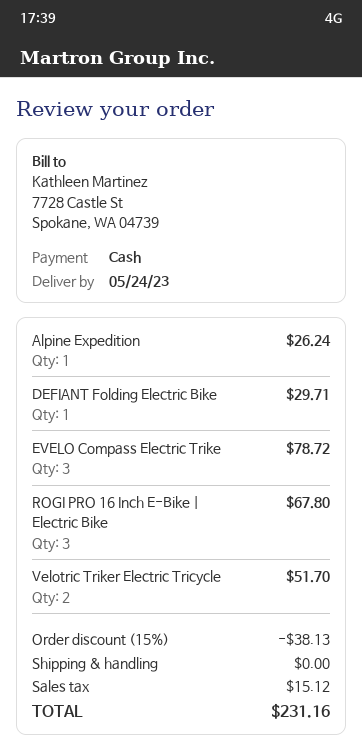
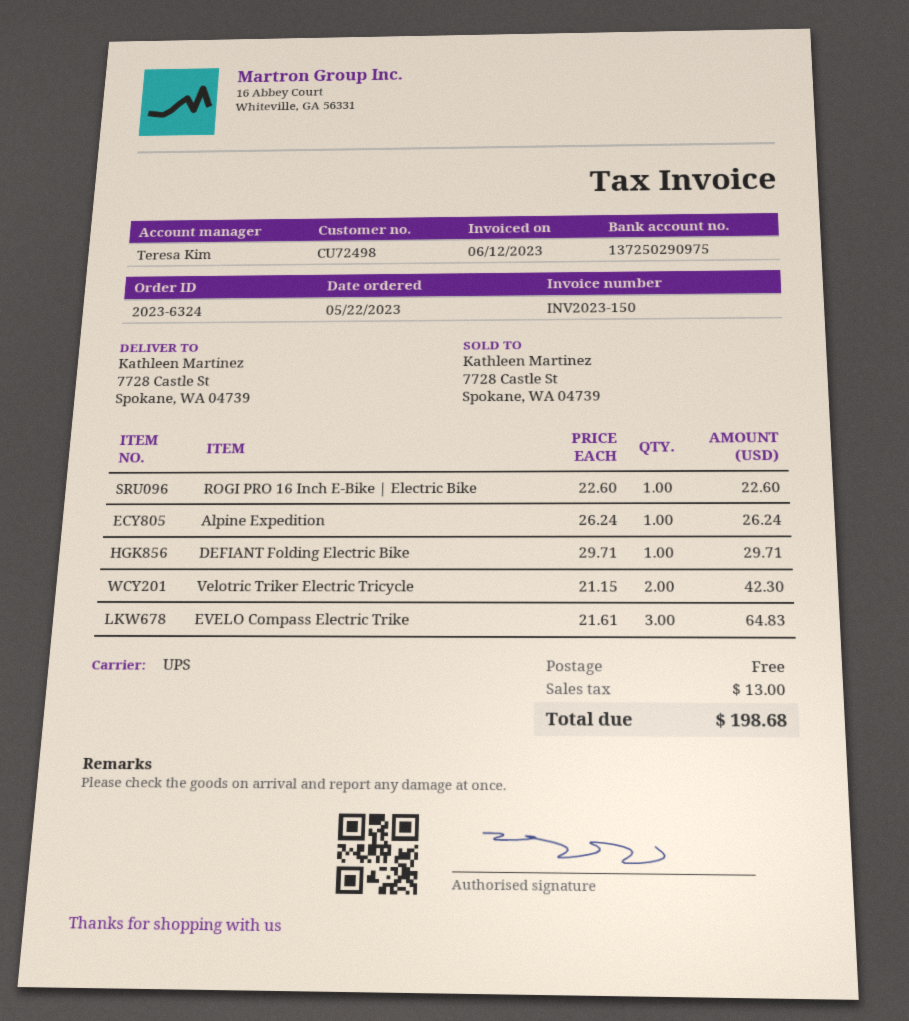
EVELO Compass Electric Trike: 3 for 78.72 -> 3 for 64.83
ROGI PRO 16 Inch E-Bike | Electric Bike: 3 for 67.80 -> 1 for 22.60
Velotric Triker Electric Tricycle: 2 for 51.70 -> 2 for 42.30
discount: 15% = 38.13 -> none
tax: 15.12 -> 13.00
total: 231.16 -> 198.68

